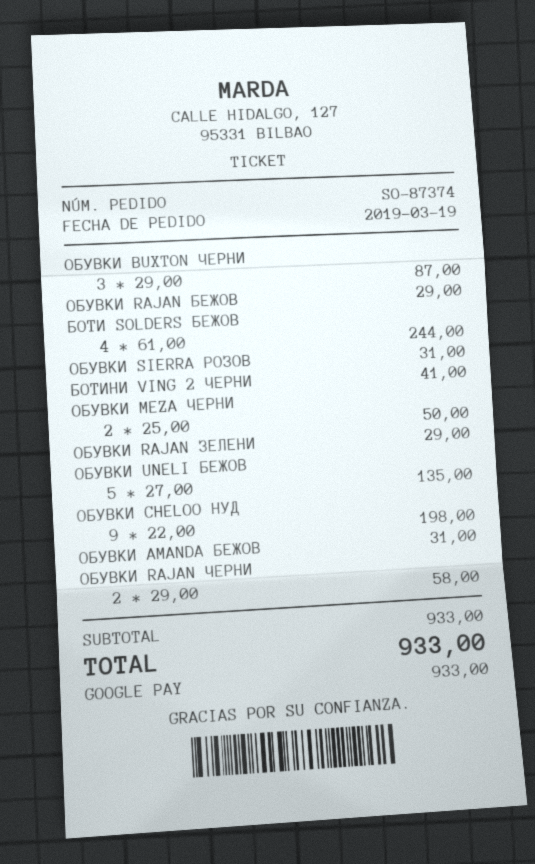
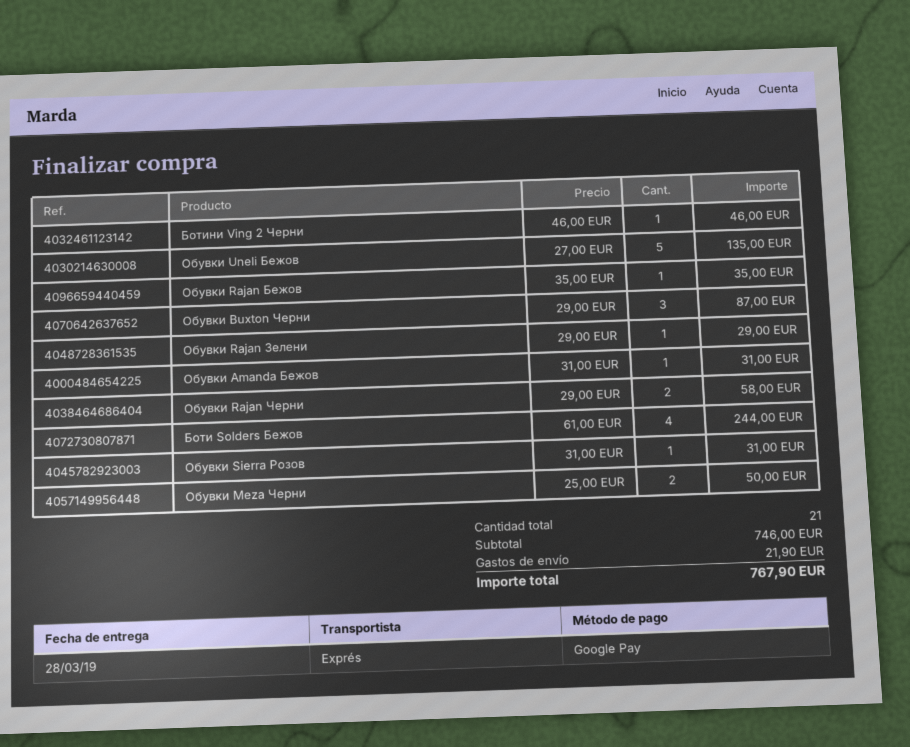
ОБУВКИ RAJAN БЕЖОВ: 1 x 29.00 = 29.00 -> 1 x 35.00 = 35.00
БОТИНИ VING 2 ЧЕРНИ: 1 x 41.00 = 41.00 -> 1 x 46.00 = 46.00
ОБУВКИ CHELOO НУД: 9 x 22.00 = 198.00 -> none
subtotal: 933.00 -> 746.00
shipping: none -> 21.90
total: 933.00 -> 767.90

